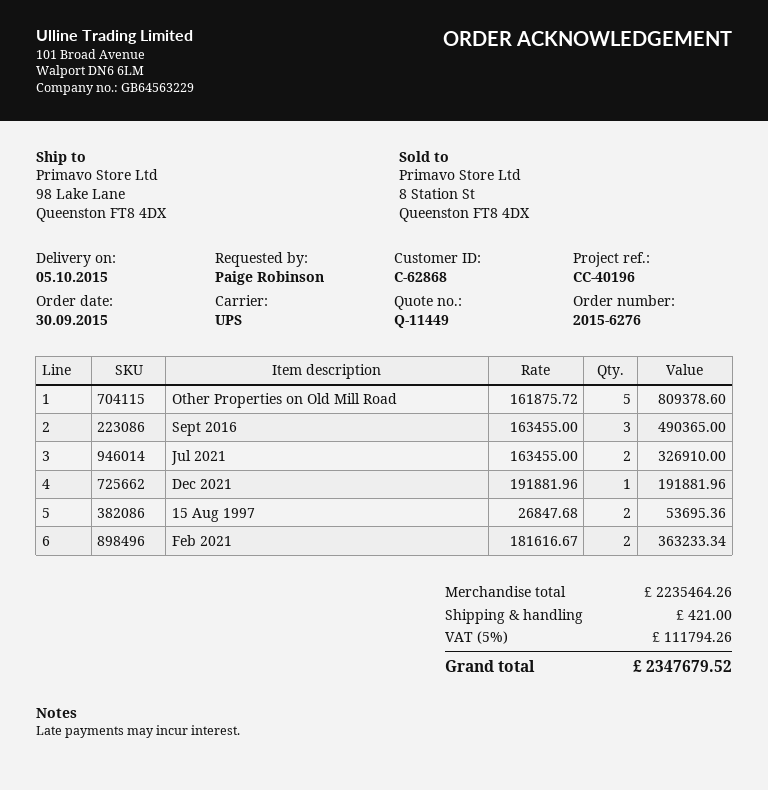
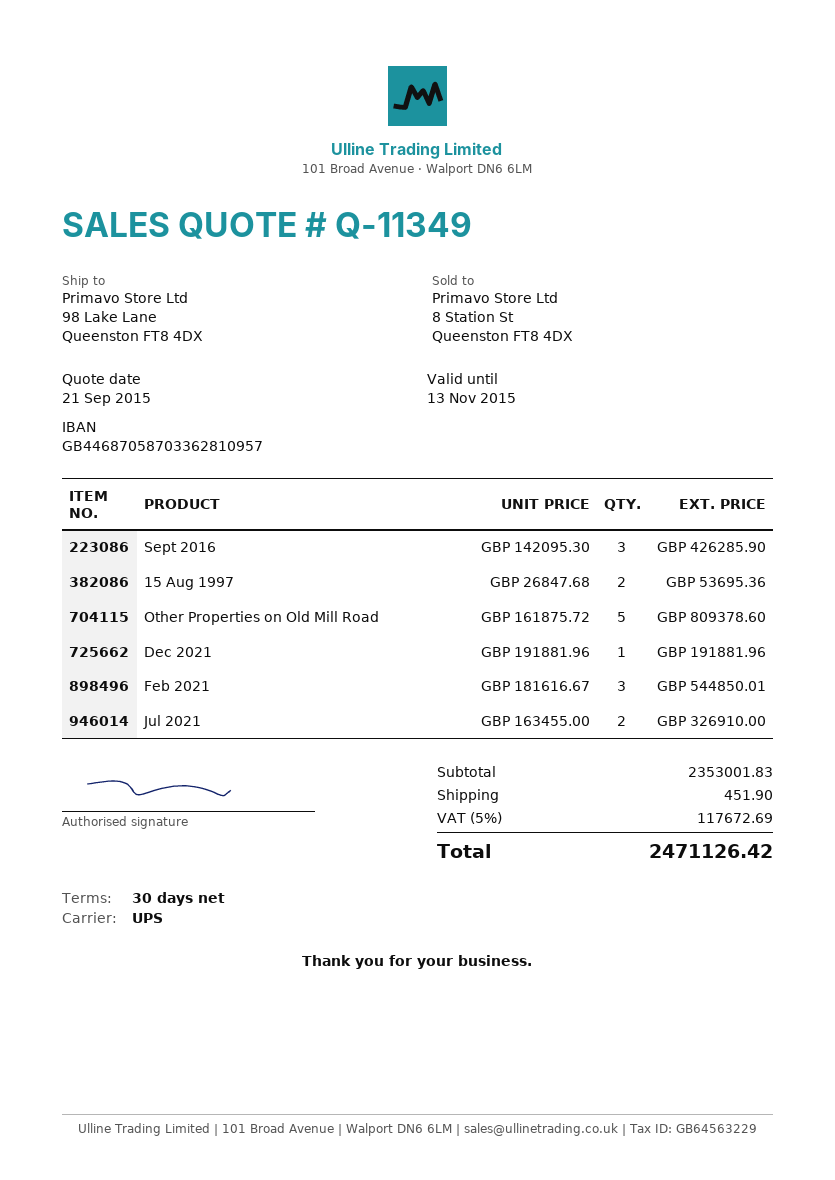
quote number: Q-11449 -> Q-11349
Sept 2016: 3 x 163455.00 = 490365.00 -> 3 x 142095.30 = 426285.90
Feb 2021: 2 x 181616.67 = 363233.34 -> 3 x 181616.67 = 544850.01
subtotal: 2235464.26 -> 2353001.83
shipping: 421.00 -> 451.90
tax: 5% = 111794.26 -> 5% = 117672.69
total: 2347679.52 -> 2471126.42

